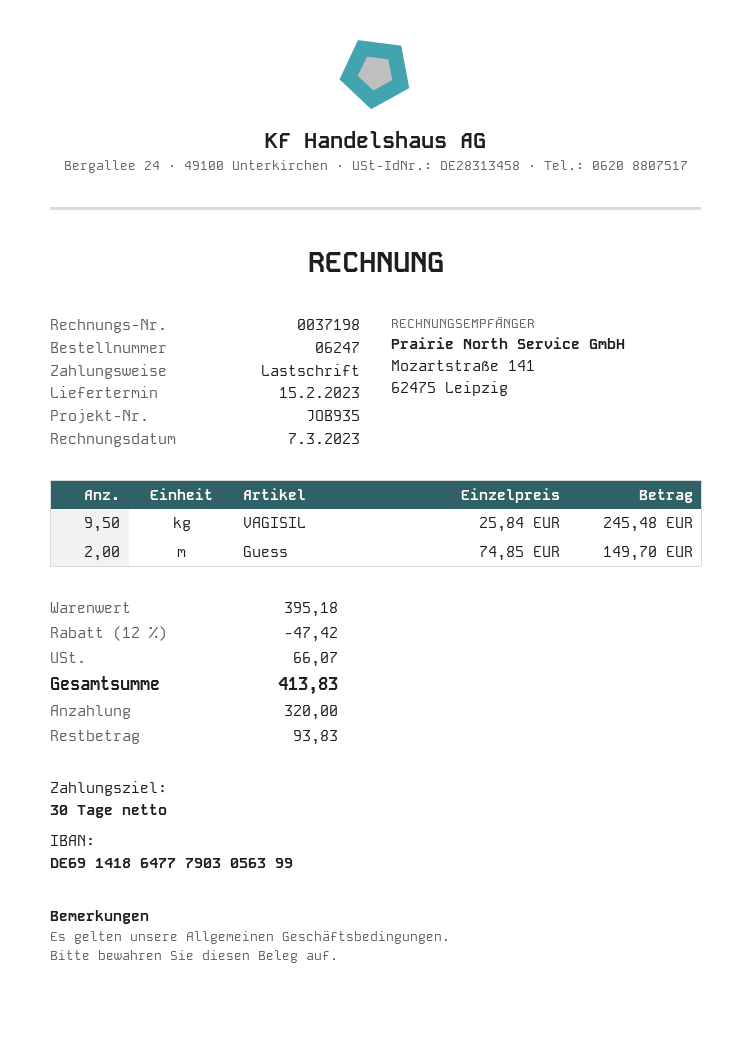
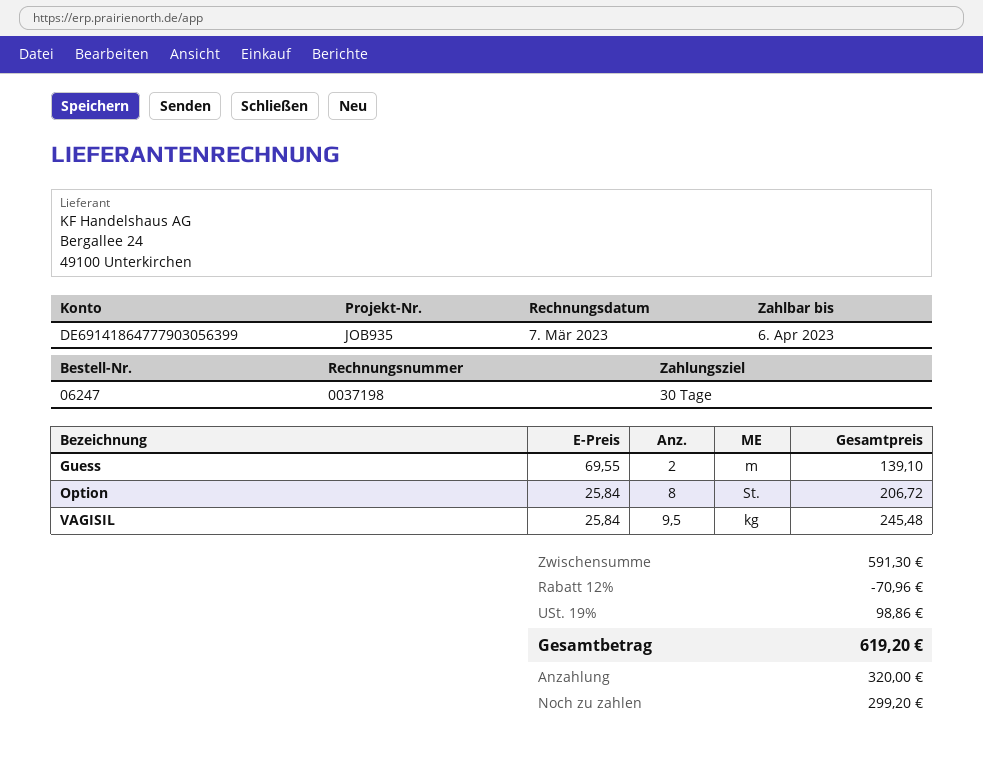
Guess: 2 x 74.85 = 149.70 -> 2 x 69.55 = 139.10
Option: none -> 8 x 25.84 = 206.72
subtotal: 395.18 -> 591.30
discount: 12% = 47.42 -> 12% = 70.96
tax: 66.07 -> 98.86
total: 413.83 -> 619.20
balance: 93.83 -> 299.20

